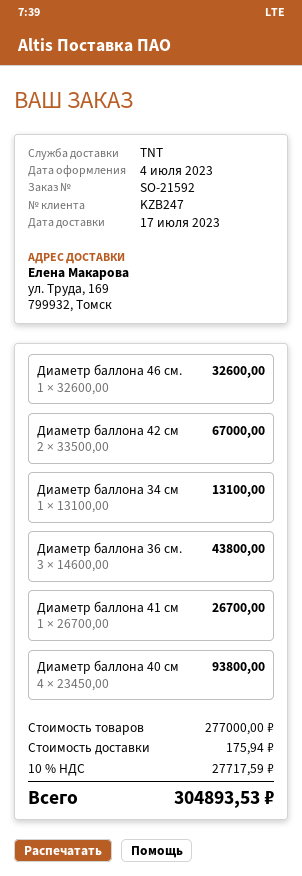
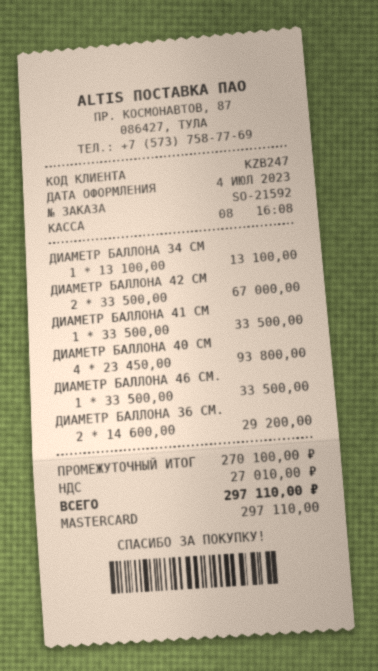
Диаметр баллона 46 см.: 1 x 32600.00 = 32600.00 -> 1 x 33500.00 = 33500.00
Диаметр баллона 36 см.: 3 x 14600.00 = 43800.00 -> 2 x 14600.00 = 29200.00
Диаметр баллона 41 см: 1 x 26700.00 = 26700.00 -> 1 x 33500.00 = 33500.00
subtotal: 277000.00 -> 270100.00
shipping: 175.94 -> none
tax: 27717.59 -> 27010.00
total: 304893.53 -> 297110.00

